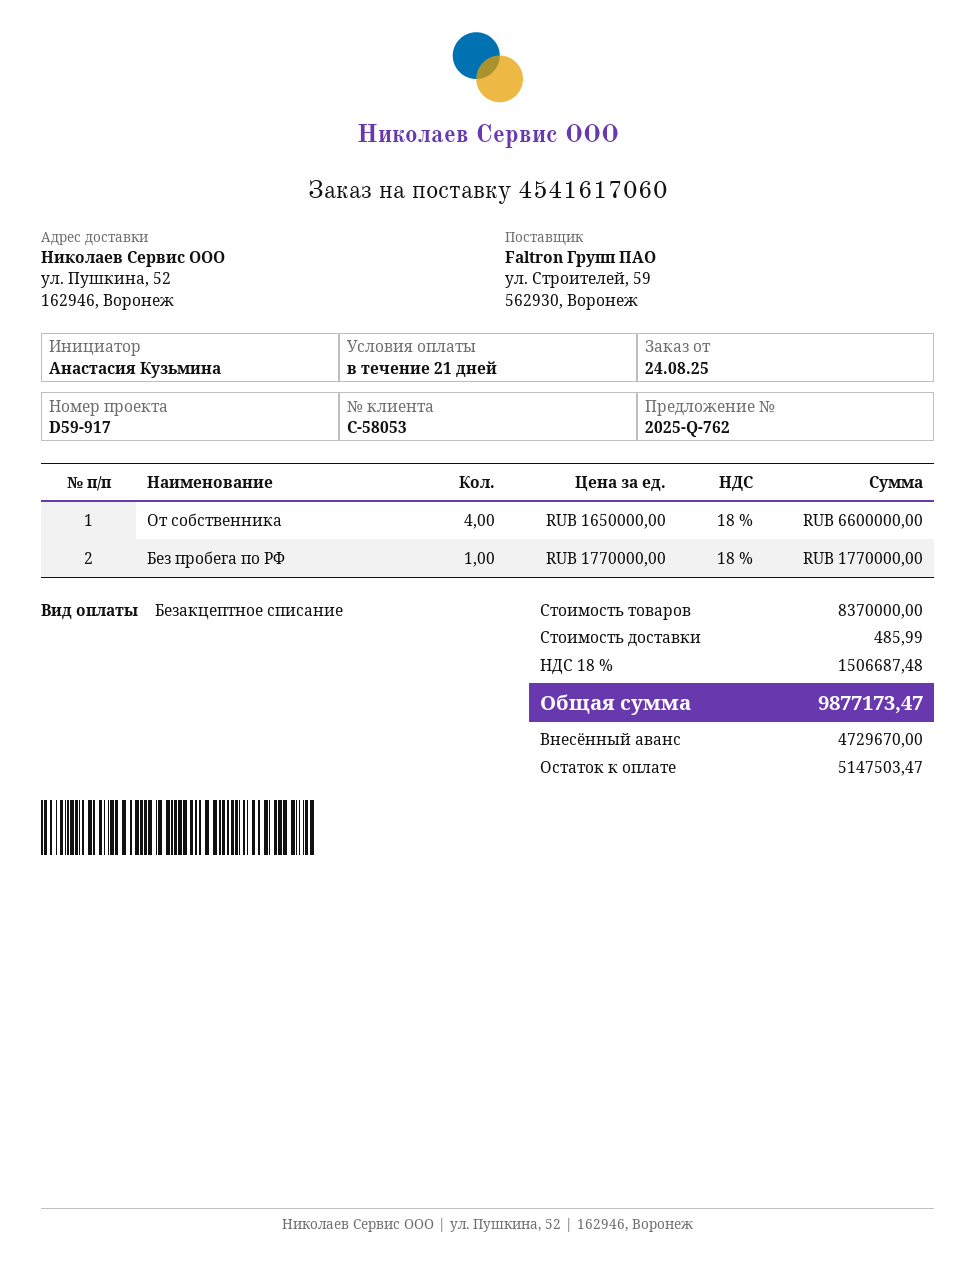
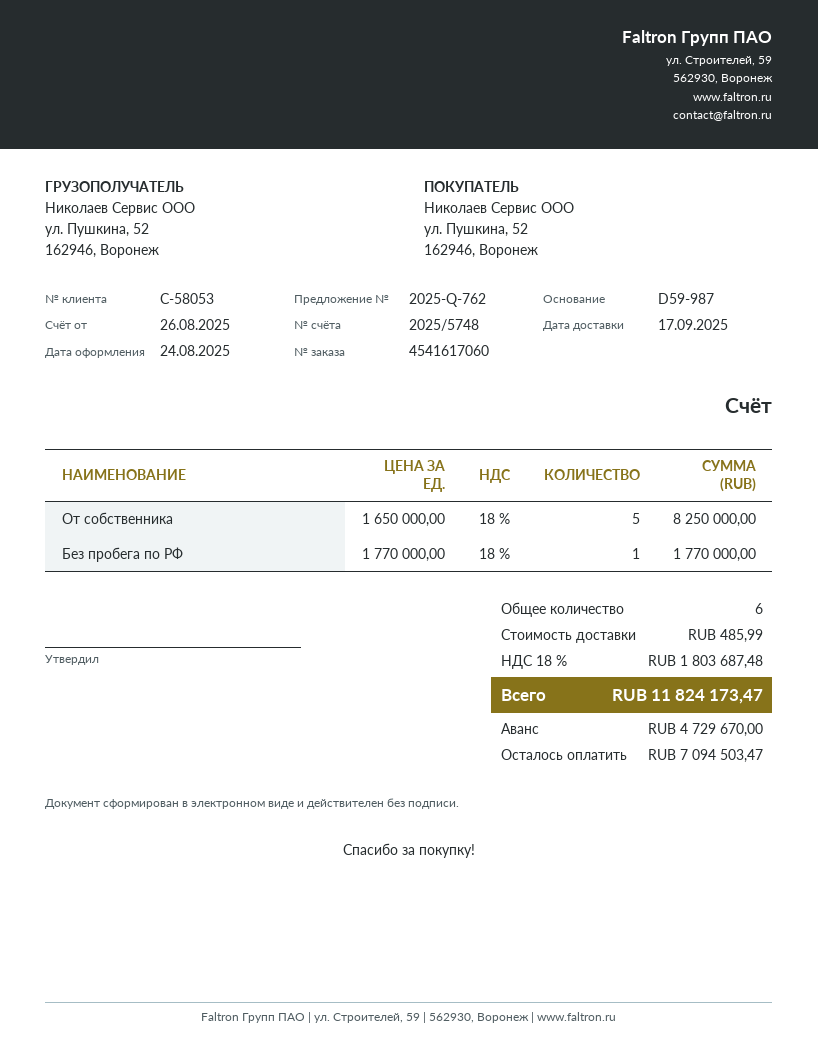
reference: D59-917 -> D59-987
От собственника: 4 x 1650000.00 = 6600000.00 -> 5 x 1650000.00 = 8250000.00
tax: 18% = 1506687.48 -> 18% = 1803687.48
total: 9877173.47 -> 11824173.47
balance: 5147503.47 -> 7094503.47

